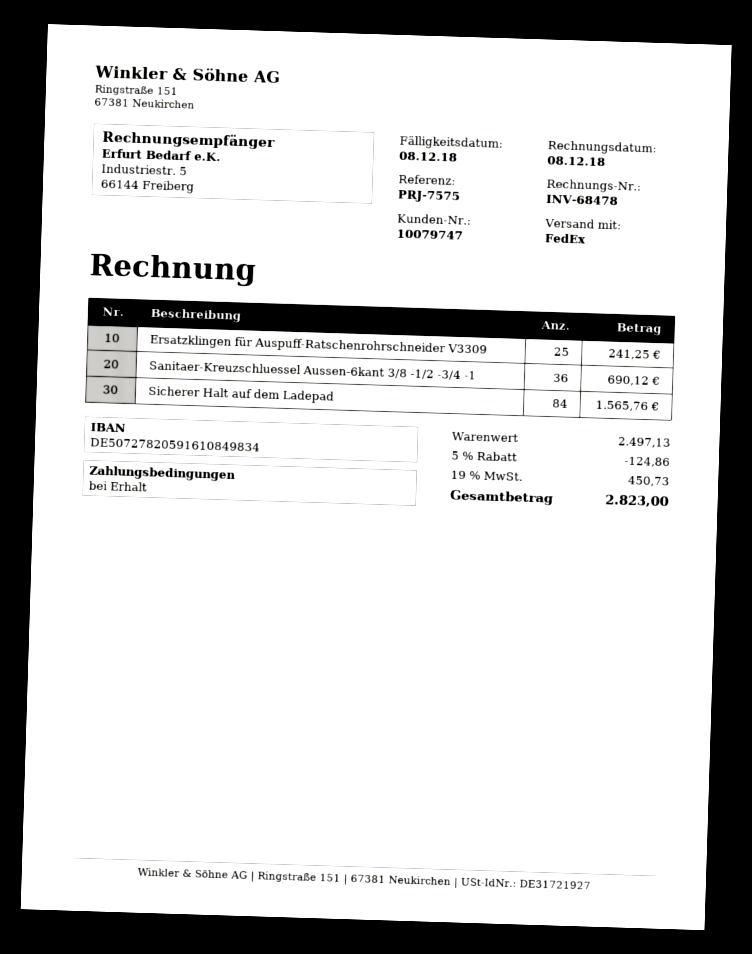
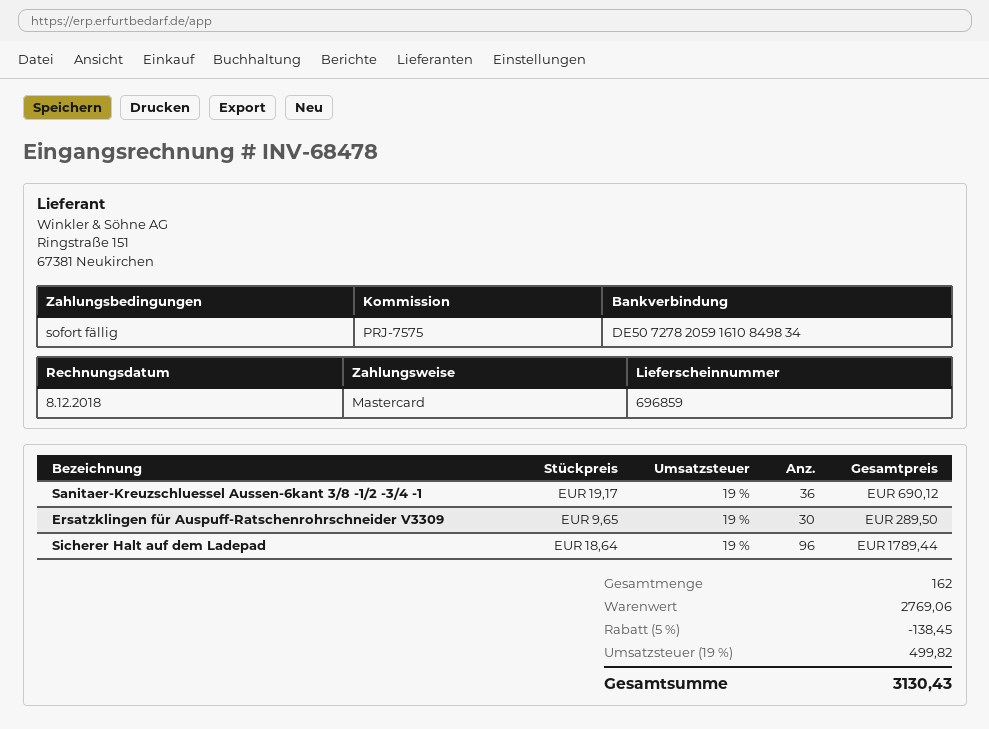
Ersatzklingen für Auspuff-Ratschenrohrschneider V3309: 25 for 241.25 -> 30 for 289.50
Sicherer Halt auf dem Ladepad: 84 for 1565.76 -> 96 for 1789.44
subtotal: 2497.13 -> 2769.06
discount: 5% = 124.86 -> 5% = 138.45
tax: 19% = 450.73 -> 19% = 499.82
total: 2823.00 -> 3130.43

